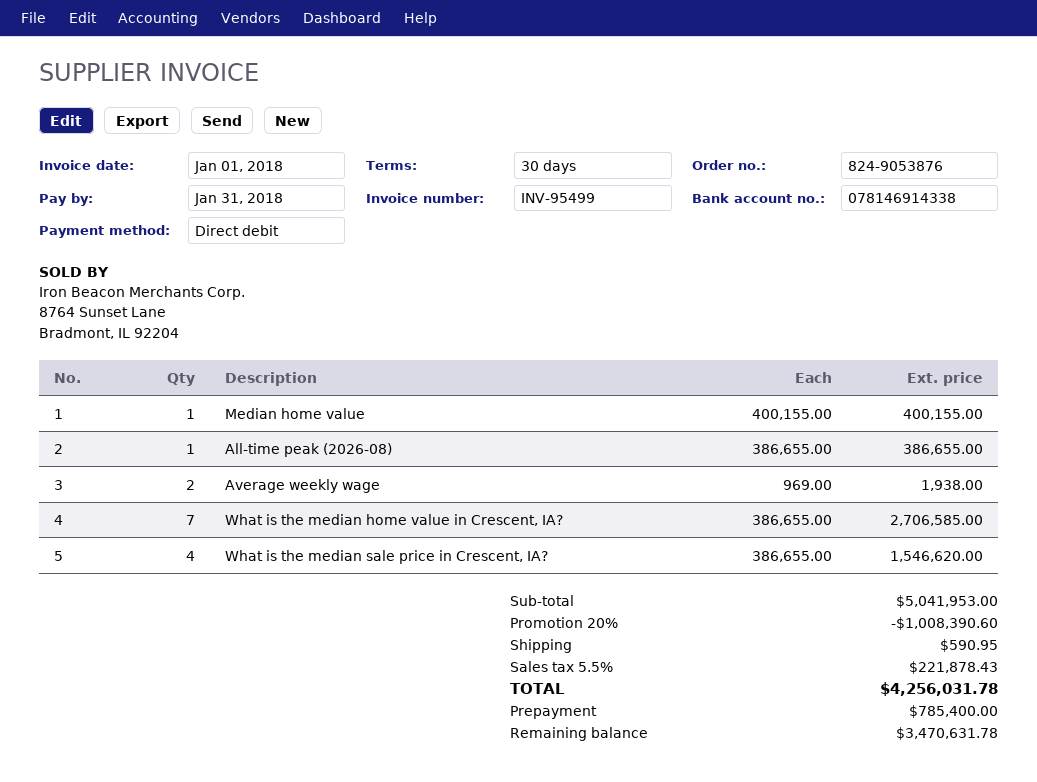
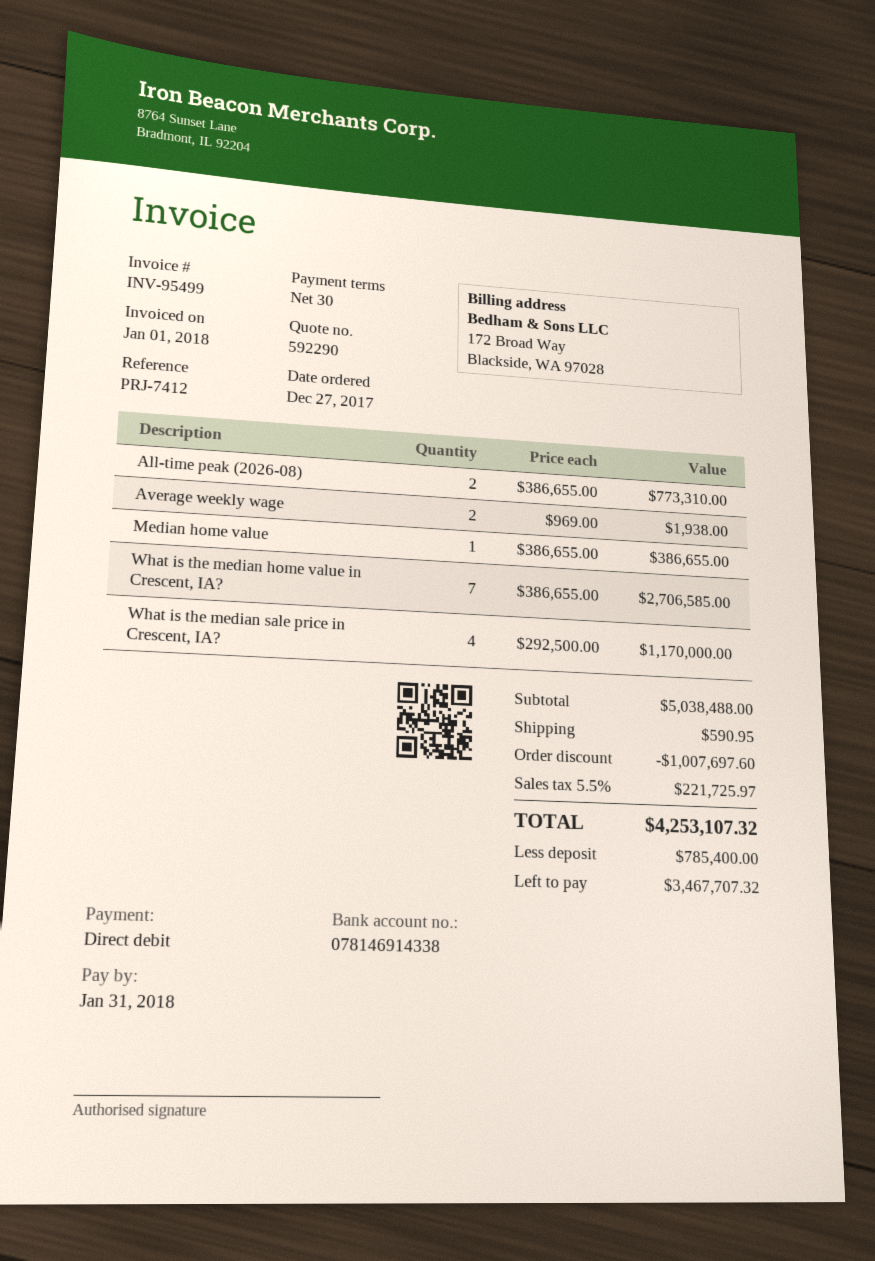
Median home value: 1 x 400155.00 = 400155.00 -> 1 x 386655.00 = 386655.00
All-time peak (2026-08): 1 x 386655.00 = 386655.00 -> 2 x 386655.00 = 773310.00
What is the median sale price in Crescent, IA?: 4 x 386655.00 = 1546620.00 -> 4 x 292500.00 = 1170000.00
subtotal: 5041953.00 -> 5038488.00
discount: 1008390.60 -> 1007697.60
tax: 5.5% = 221878.43 -> 5.5% = 221725.97
total: 4256031.78 -> 4253107.32
balance: 3470631.78 -> 3467707.32

